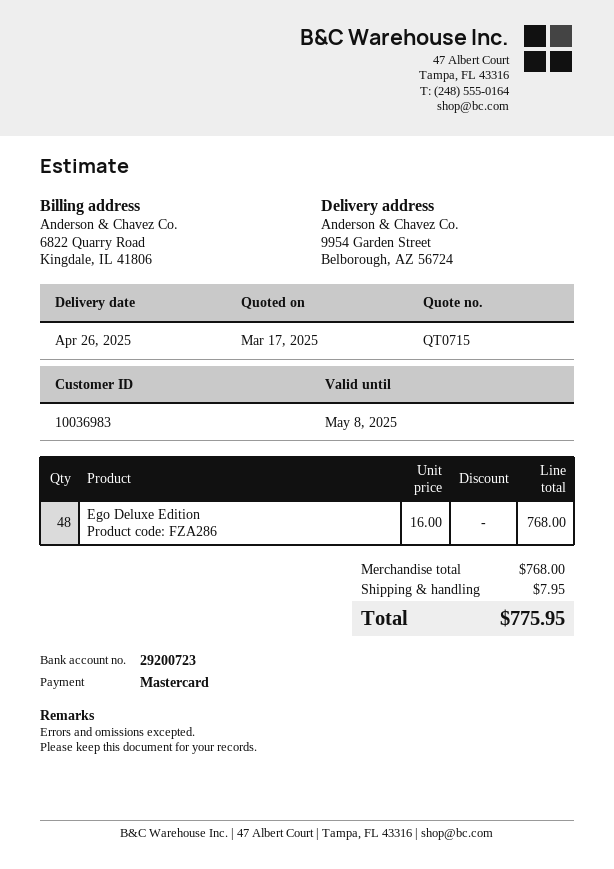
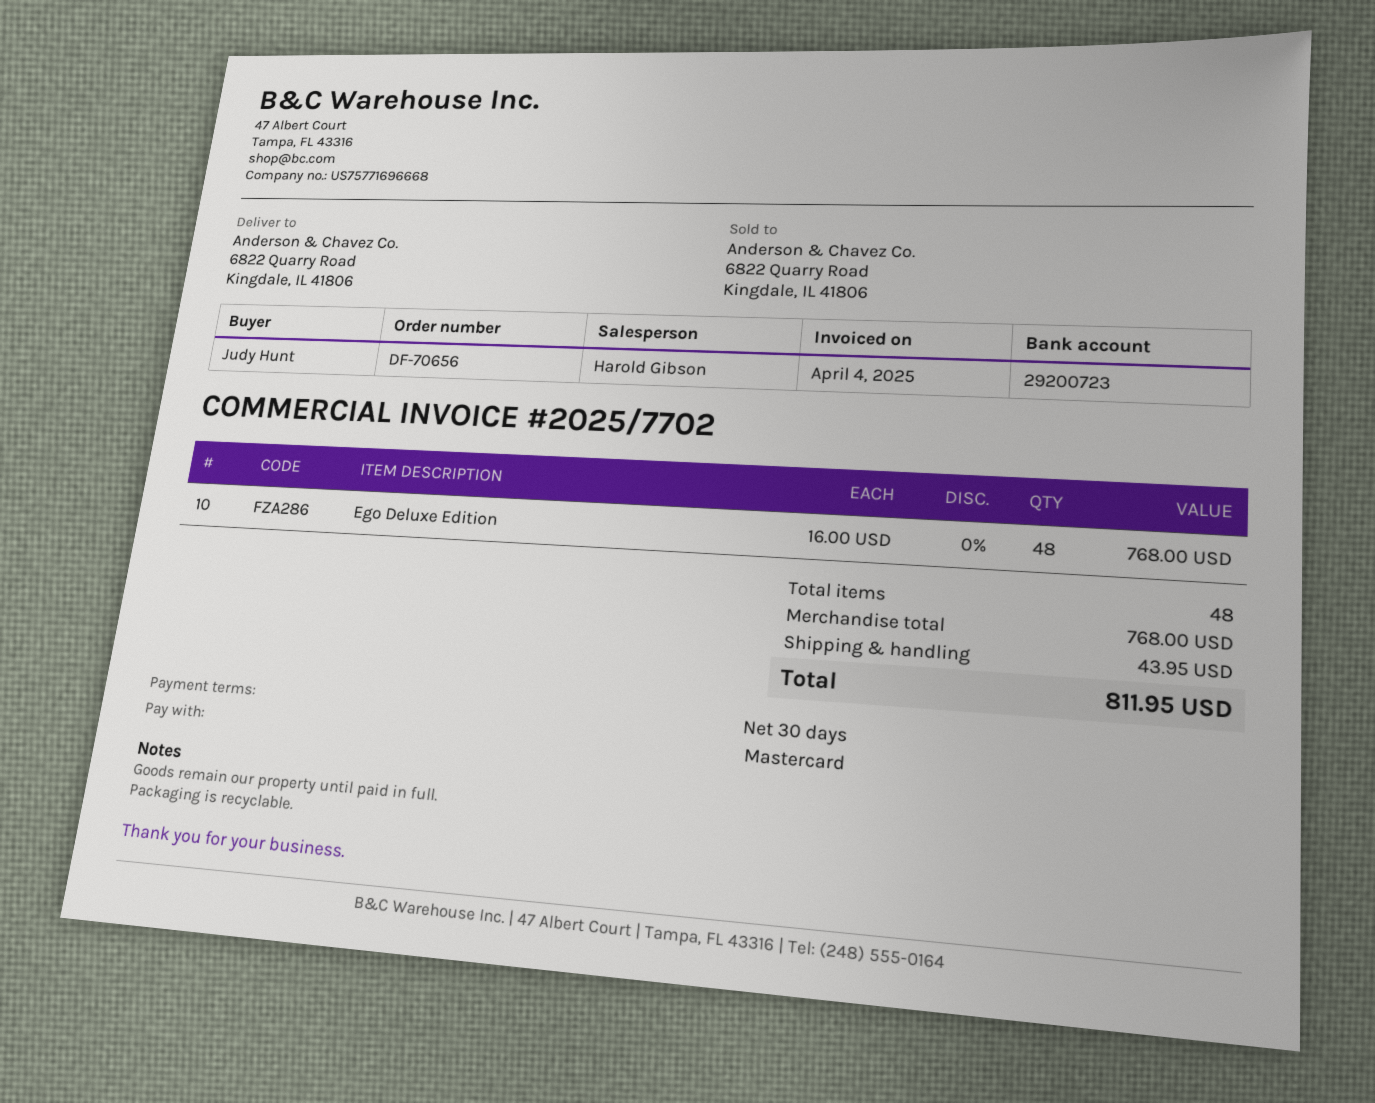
ship to: 9954 Garden Street, Belborough, AZ 56724 -> 6822 Quarry Road, Kingdale, IL 41806
shipping: 7.95 -> 43.95
total: 775.95 -> 811.95

